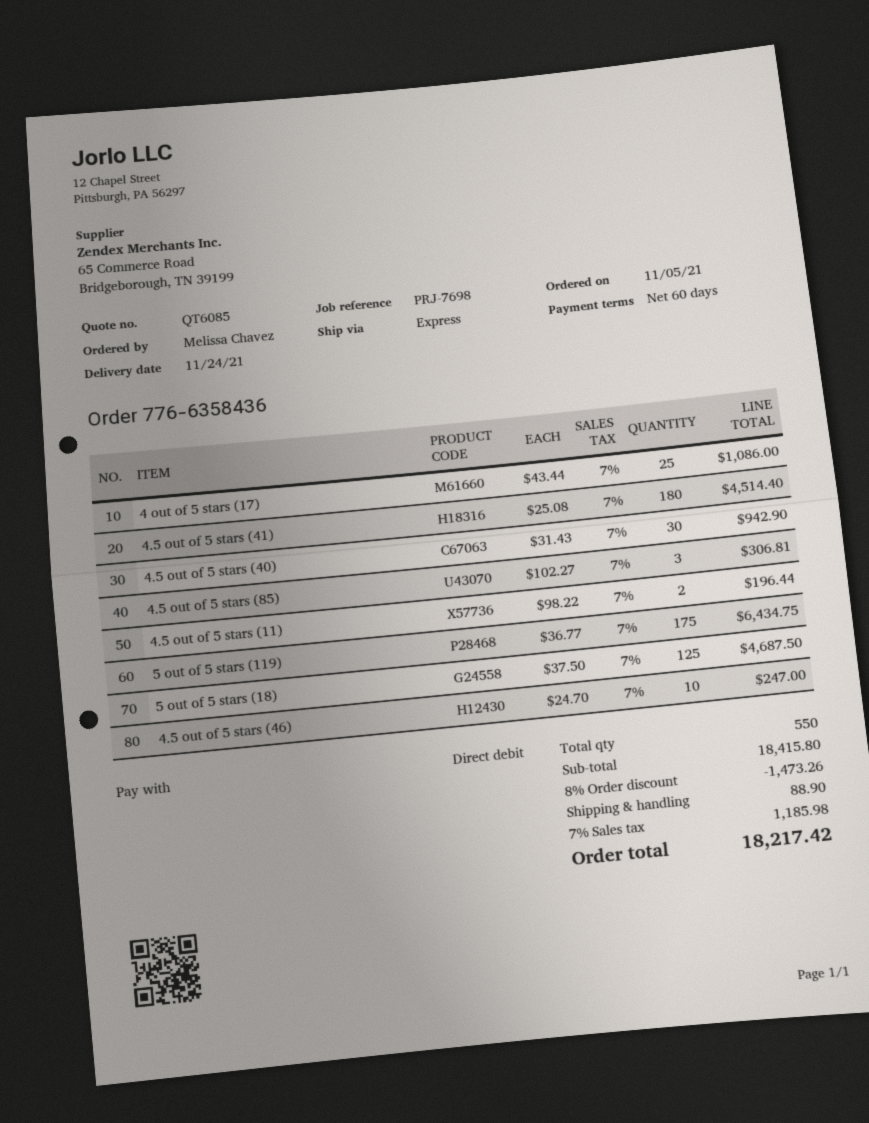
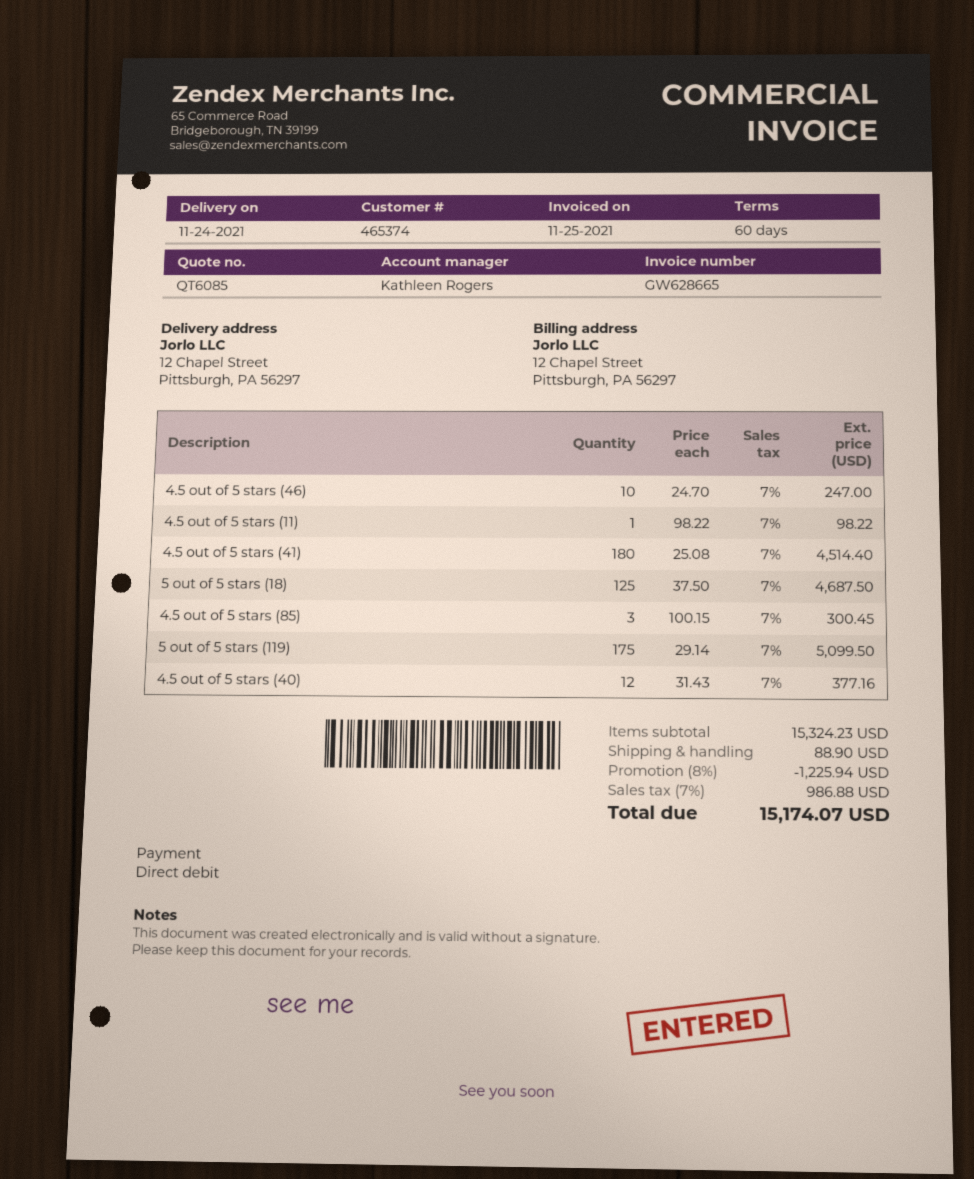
4 out of 5 stars (17): 25 x 43.44 = 1086.00 -> none
4.5 out of 5 stars (40): 30 x 31.43 = 942.90 -> 12 x 31.43 = 377.16
4.5 out of 5 stars (85): 3 x 102.27 = 306.81 -> 3 x 100.15 = 300.45
4.5 out of 5 stars (11): 2 x 98.22 = 196.44 -> 1 x 98.22 = 98.22
5 out of 5 stars (119): 175 x 36.77 = 6434.75 -> 175 x 29.14 = 5099.50
subtotal: 18415.80 -> 15324.23
discount: 8% = 1473.26 -> 8% = 1225.94
tax: 7% = 1185.98 -> 7% = 986.88
total: 18217.42 -> 15174.07

